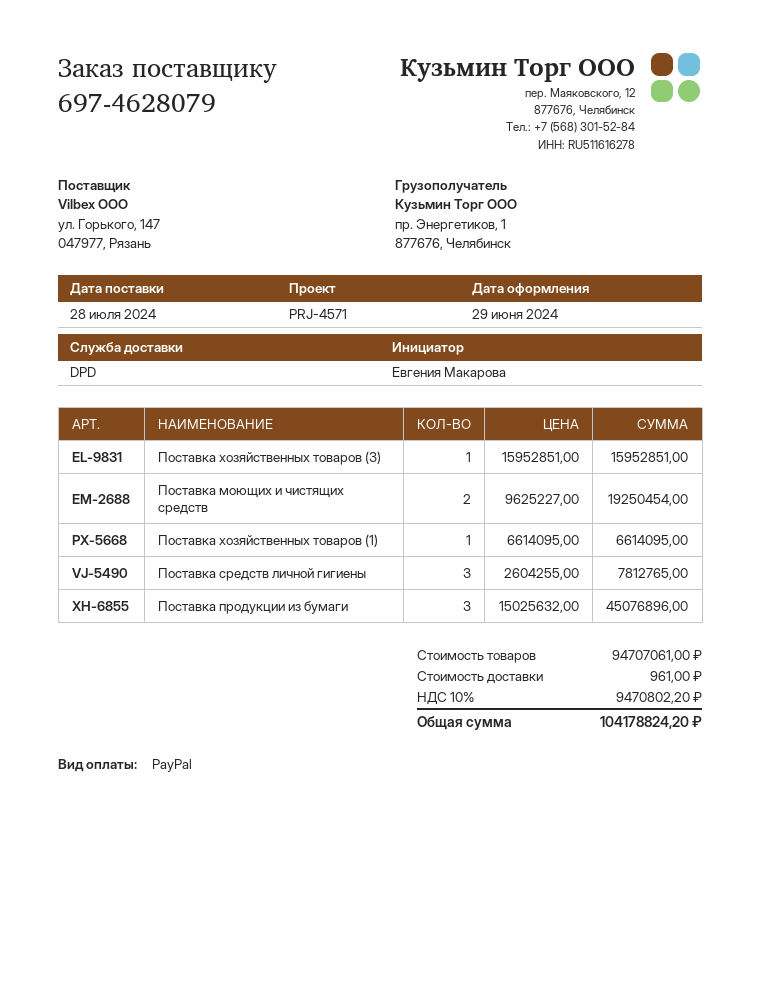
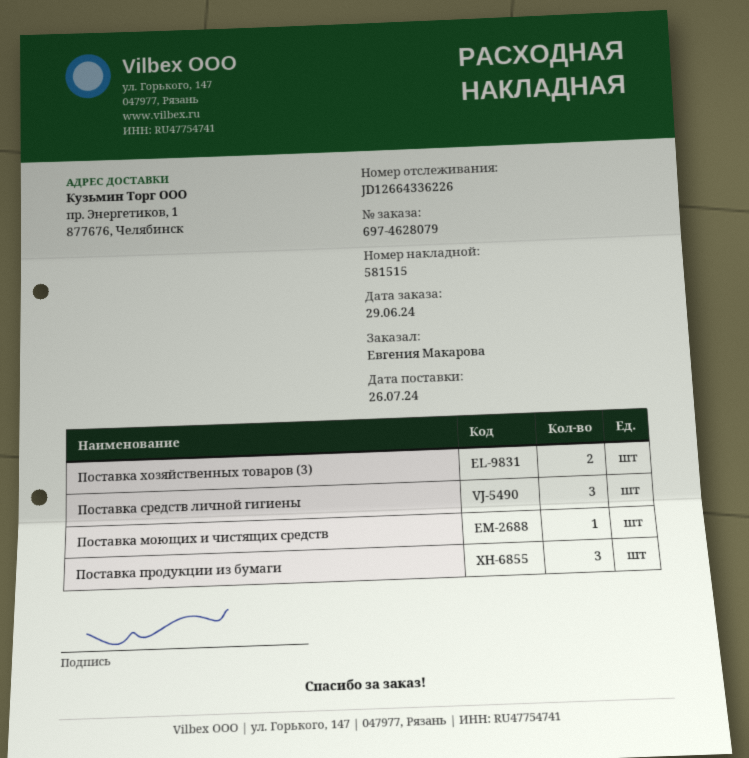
delivery date: 2024-07-28 -> 2024-07-26
Поставка хозяйственных товаров (3): 1 -> 2
Поставка моющих и чистящих средств: 2 -> 1
Поставка хозяйственных товаров (1): 1 -> none

